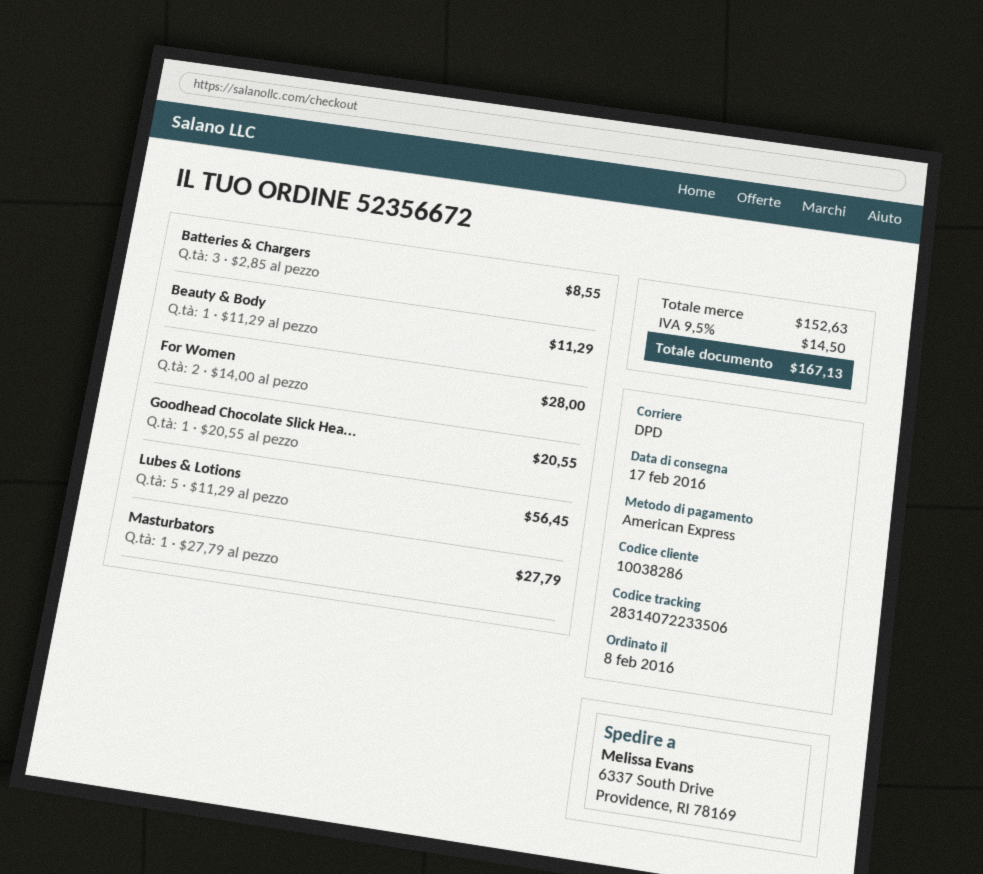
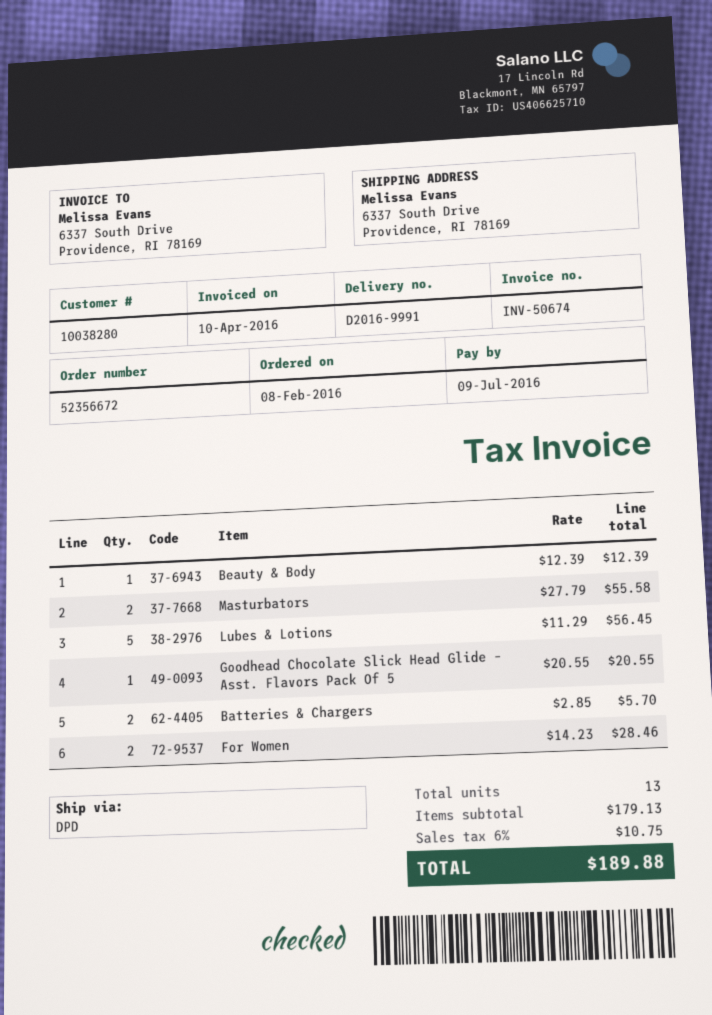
customer number: 10038286 -> 10038280
Batteries & Chargers: 3 x 2.85 = 8.55 -> 2 x 2.85 = 5.70
Beauty & Body: 1 x 11.29 = 11.29 -> 1 x 12.39 = 12.39
For Women: 2 x 14.00 = 28.00 -> 2 x 14.23 = 28.46
Masturbators: 1 x 27.79 = 27.79 -> 2 x 27.79 = 55.58
subtotal: 152.63 -> 179.13
tax: 9.5% = 14.50 -> 6% = 10.75
total: 167.13 -> 189.88

